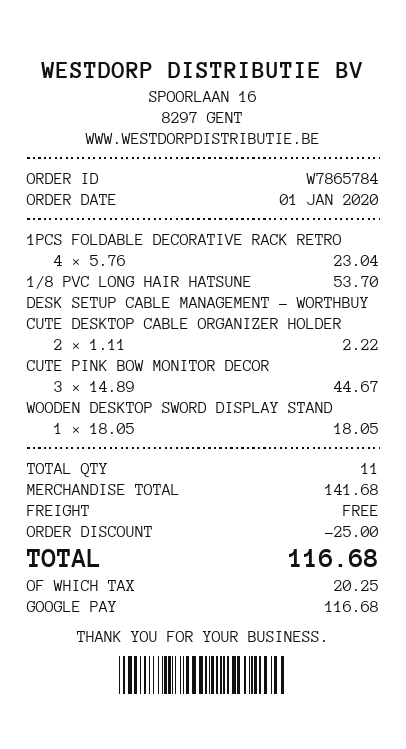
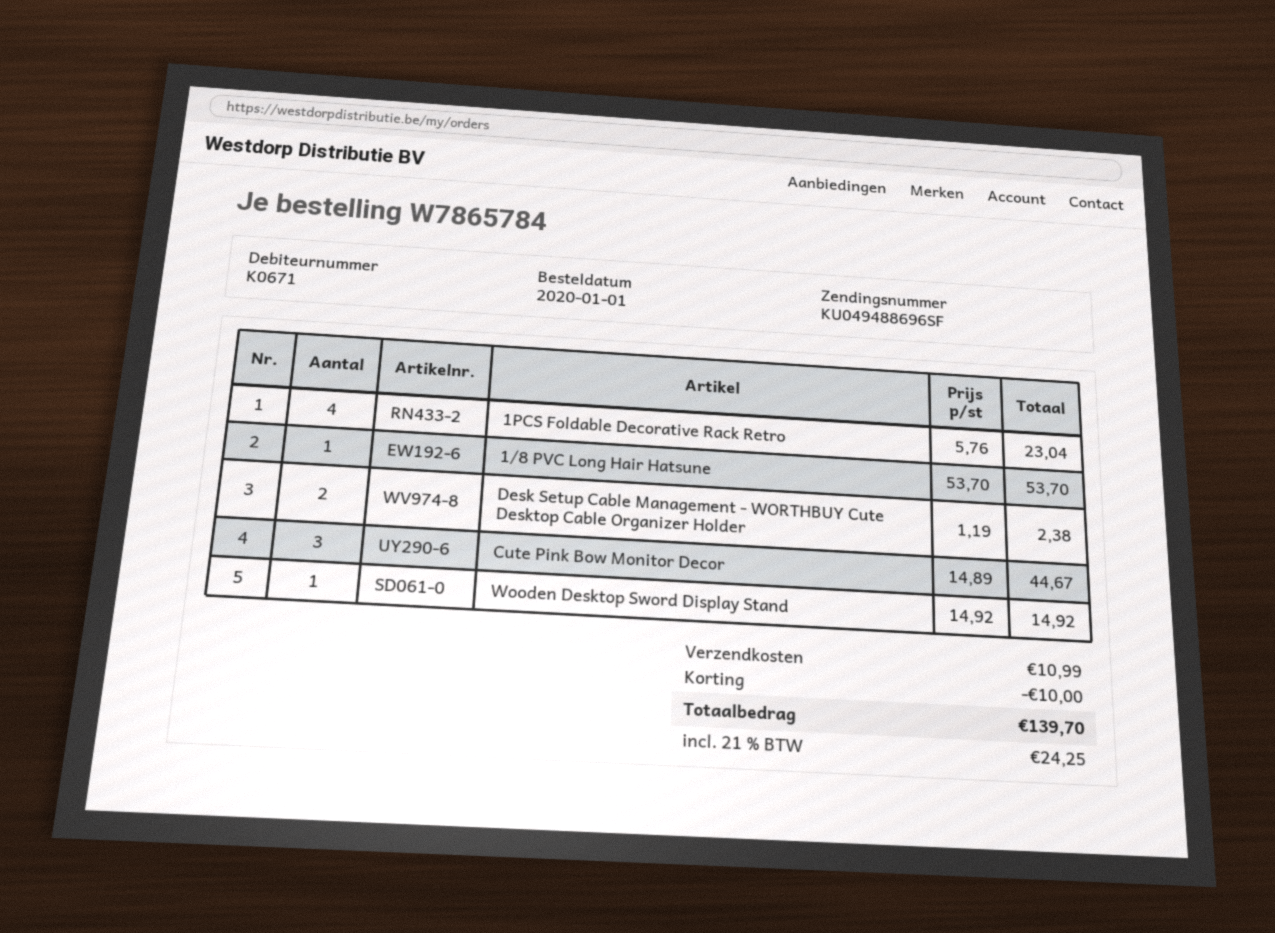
DESK SETUP CABLE MANAGEMENT - WORTHBUY CUTE DESKTOP CABLE ORGANIZER HOLDER: 2 x 1.11 = 2.22 -> 2 x 1.19 = 2.38
WOODEN DESKTOP SWORD DISPLAY STAND: 1 x 18.05 = 18.05 -> 1 x 14.92 = 14.92
discount: 25.00 -> 10.00
shipping: 0.00 -> 10.99
tax: 20.25 -> 24.25
total: 116.68 -> 139.70

